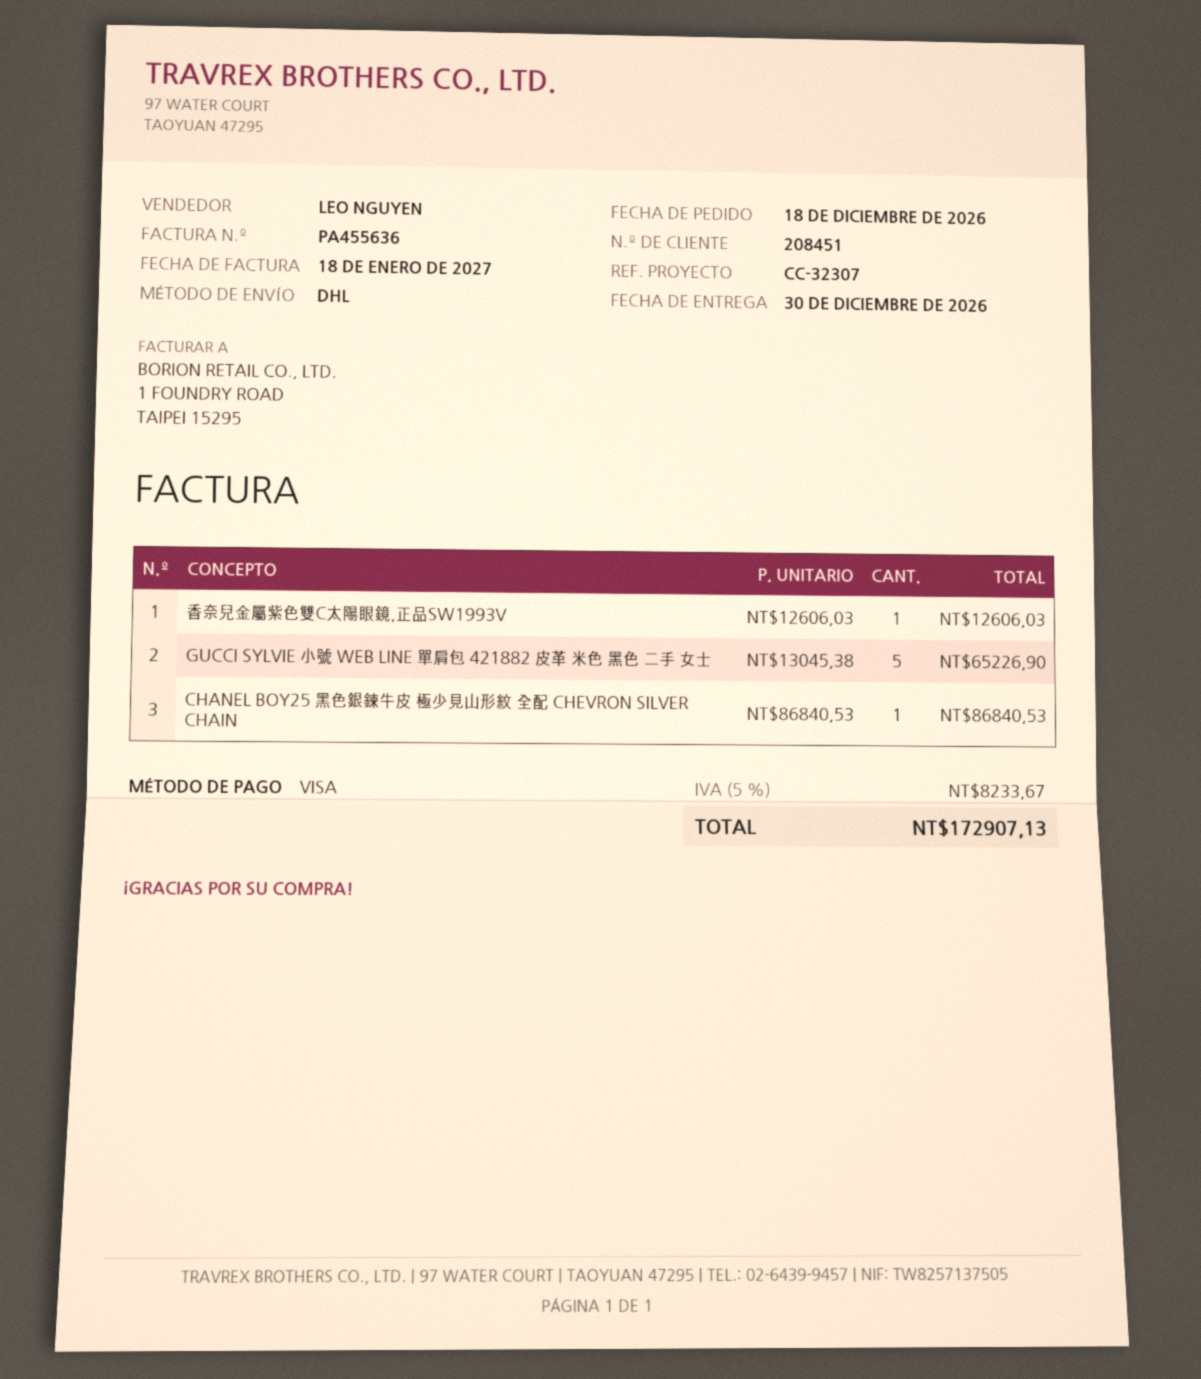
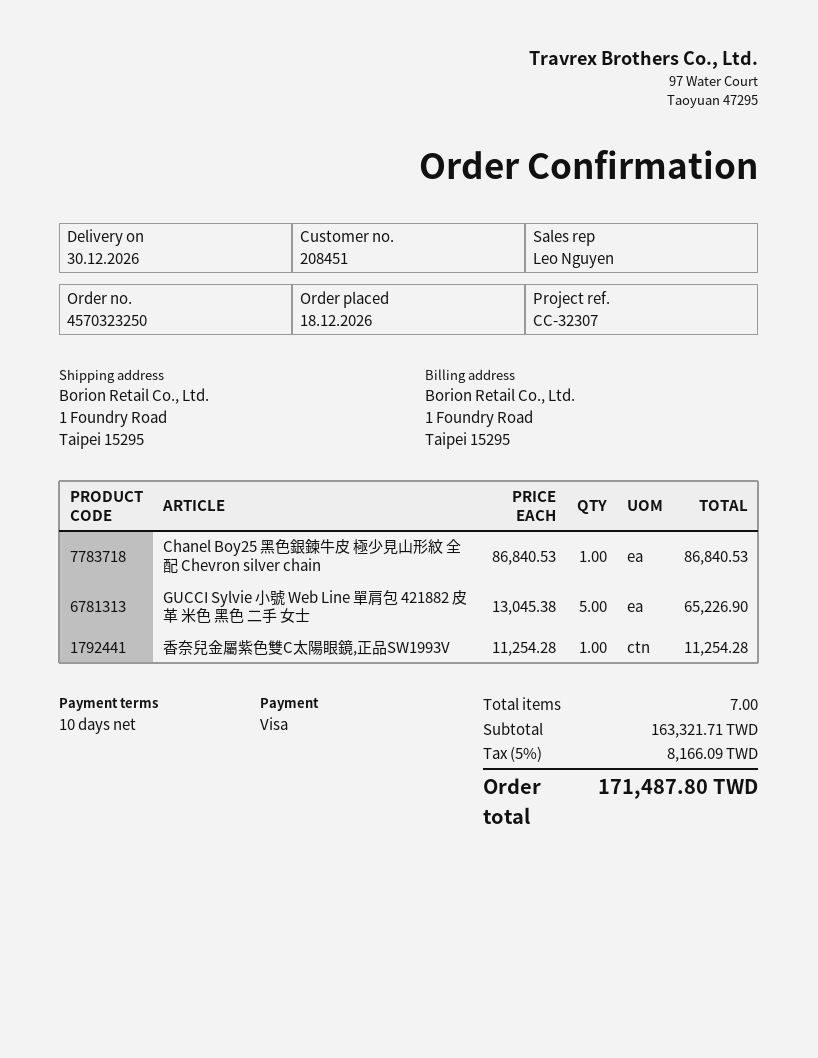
香奈兒金屬紫色雙C太陽眼鏡,正品SW1993V: 1 x 12606.03 = 12606.03 -> 1 x 11254.28 = 11254.28
tax: 5% = 8233.67 -> 5% = 8166.09
total: 172907.13 -> 171487.80

